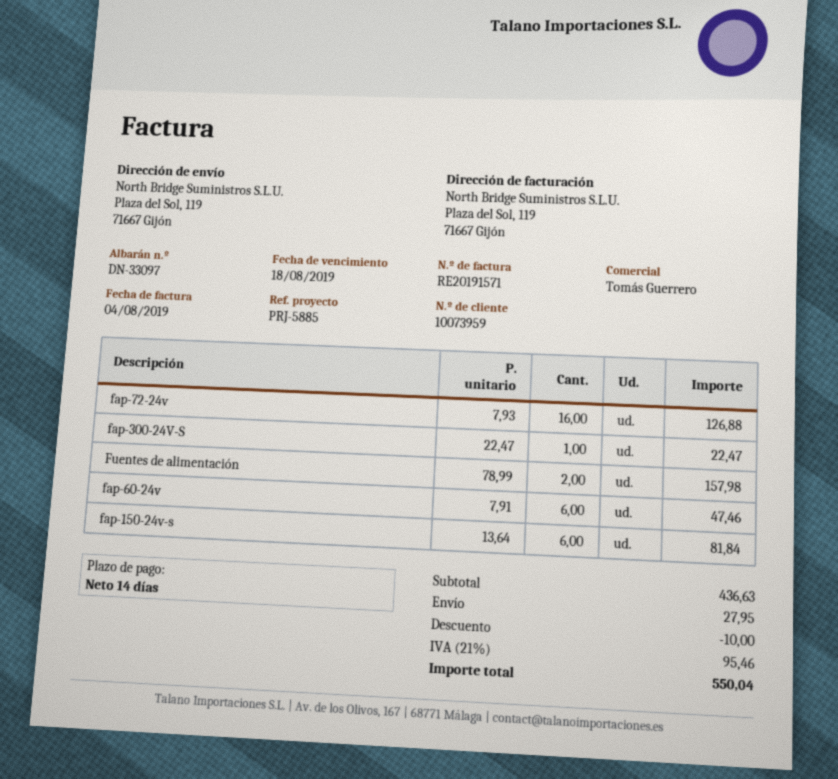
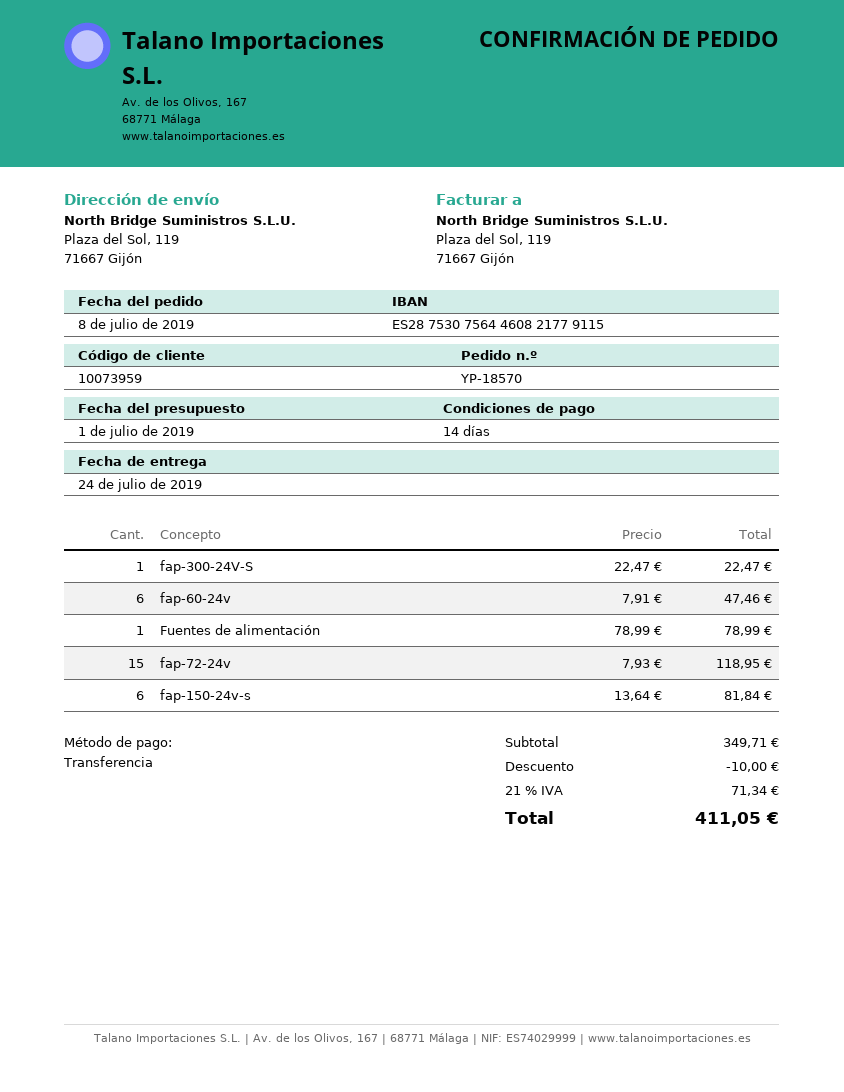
fap-72-24v: 16 x 7.93 = 126.88 -> 15 x 7.93 = 118.95
Fuentes de alimentación: 2 x 78.99 = 157.98 -> 1 x 78.99 = 78.99
subtotal: 436.63 -> 349.71
shipping: 27.95 -> none
tax: 21% = 95.46 -> 21% = 71.34
total: 550.04 -> 411.05

